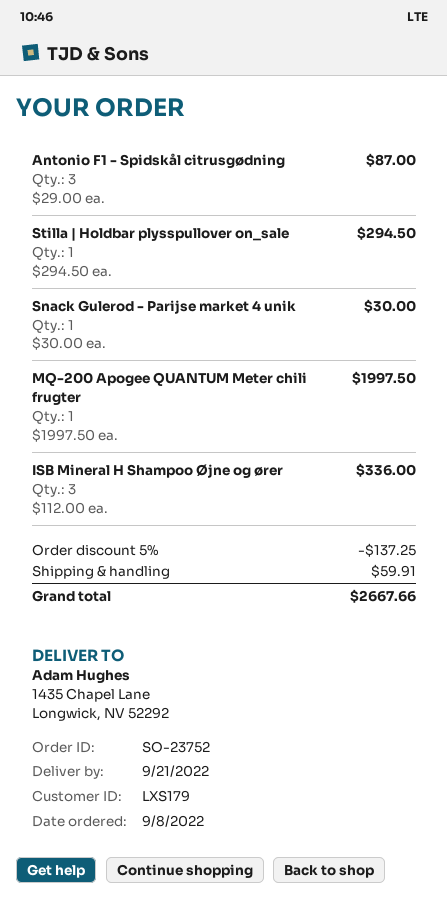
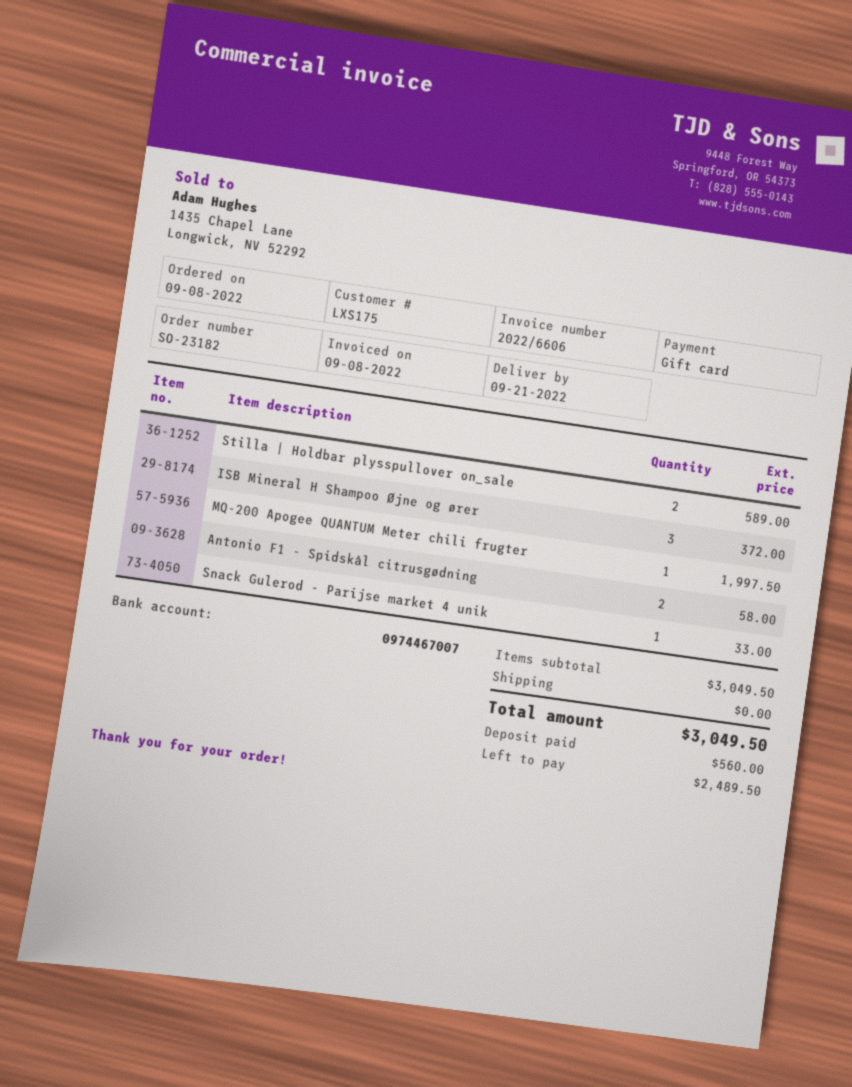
order number: SO-23752 -> SO-23182
customer number: LXS179 -> LXS175
Antonio F1 - Spidskål citrusgødning: 3 for 87.00 -> 2 for 58.00
Stilla | Holdbar plysspullover on_sale: 1 for 294.50 -> 2 for 589.00
Snack Gulerod - Parijse market 4 unik: 1 for 30.00 -> 1 for 33.00
ISB Mineral H Shampoo Øjne og ører: 3 for 336.00 -> 3 for 372.00
discount: 5% = 137.25 -> none
shipping: 59.91 -> 0.00
total: 2667.66 -> 3049.50

